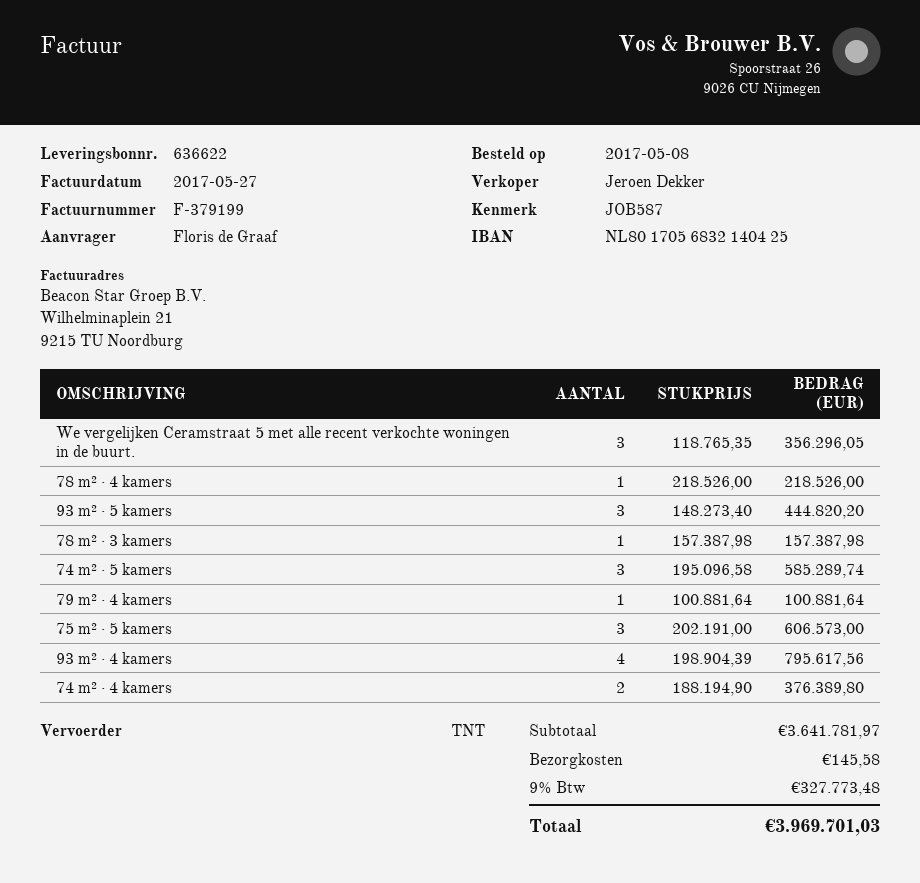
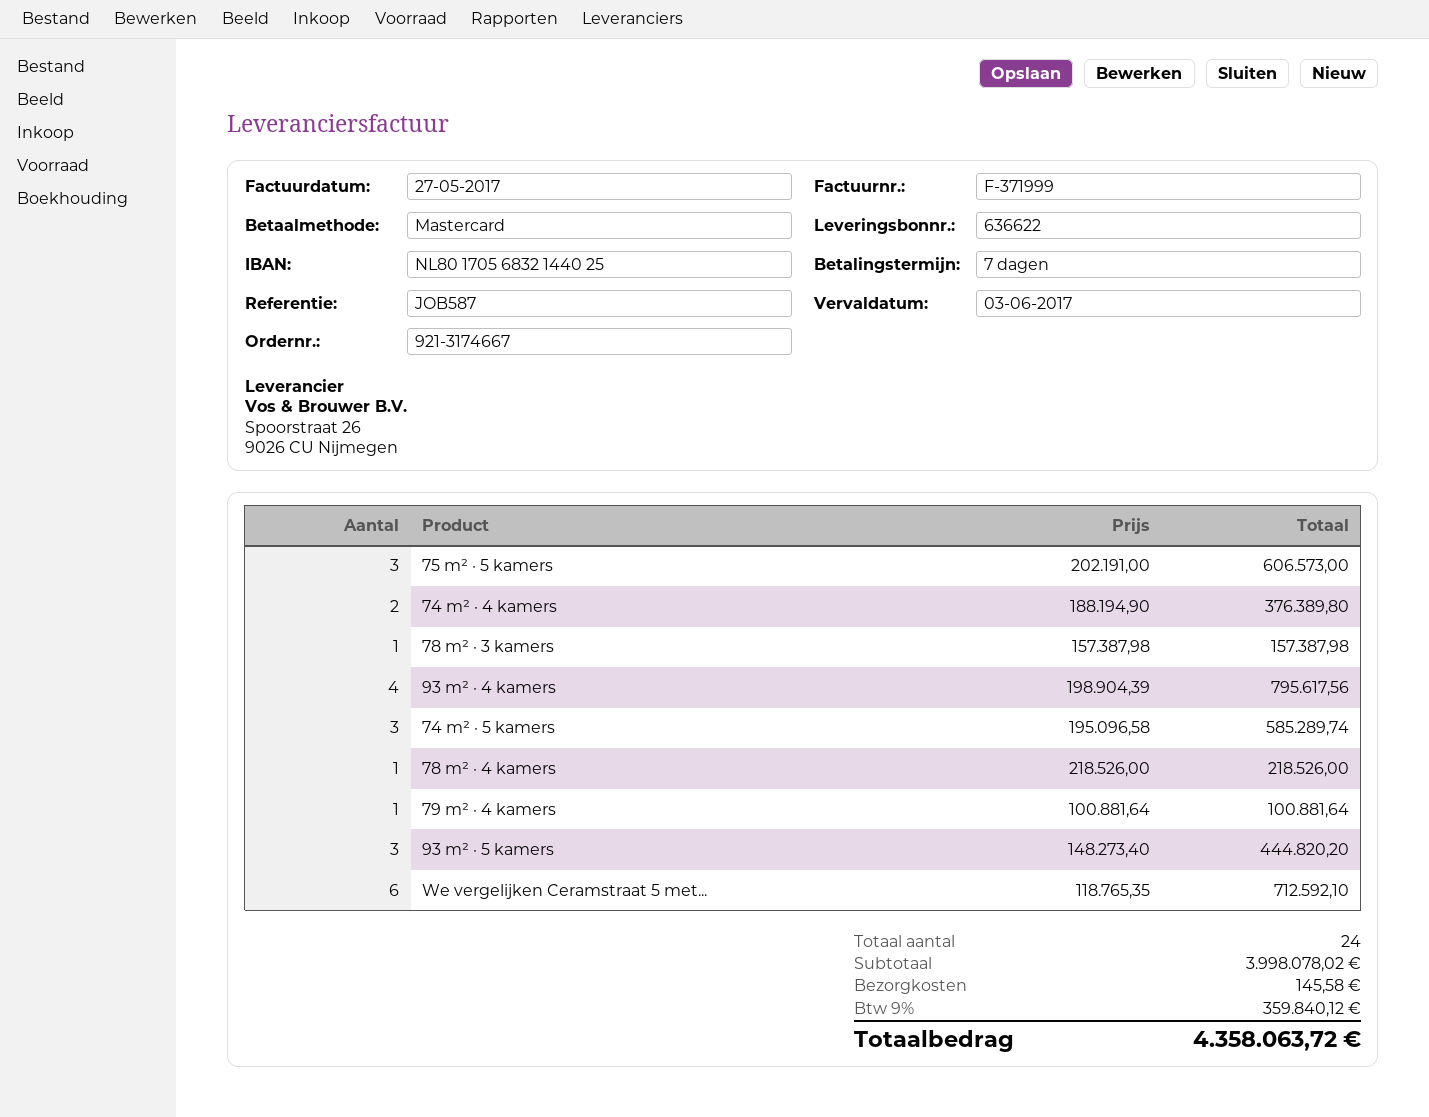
invoice number: F-379199 -> F-371999
bank account: NL8017056832140425 -> NL8017056832144025
We vergelijken Ceramstraat 5 met alle recent verkochte woningen in de buurt.: 3 x 118765.35 = 356296.05 -> 6 x 118765.35 = 712592.10
subtotal: 3641781.97 -> 3998078.02
tax: 9% = 327773.48 -> 9% = 359840.12
total: 3969701.03 -> 4358063.72

